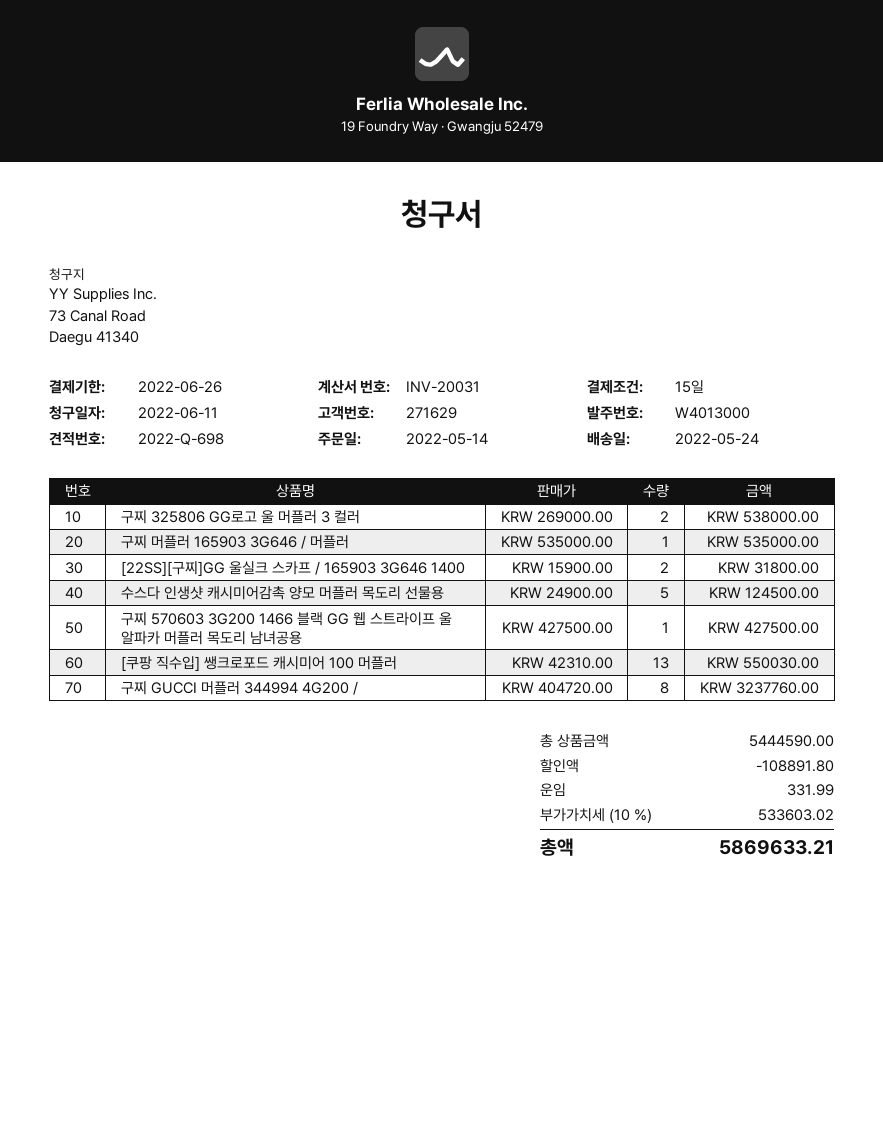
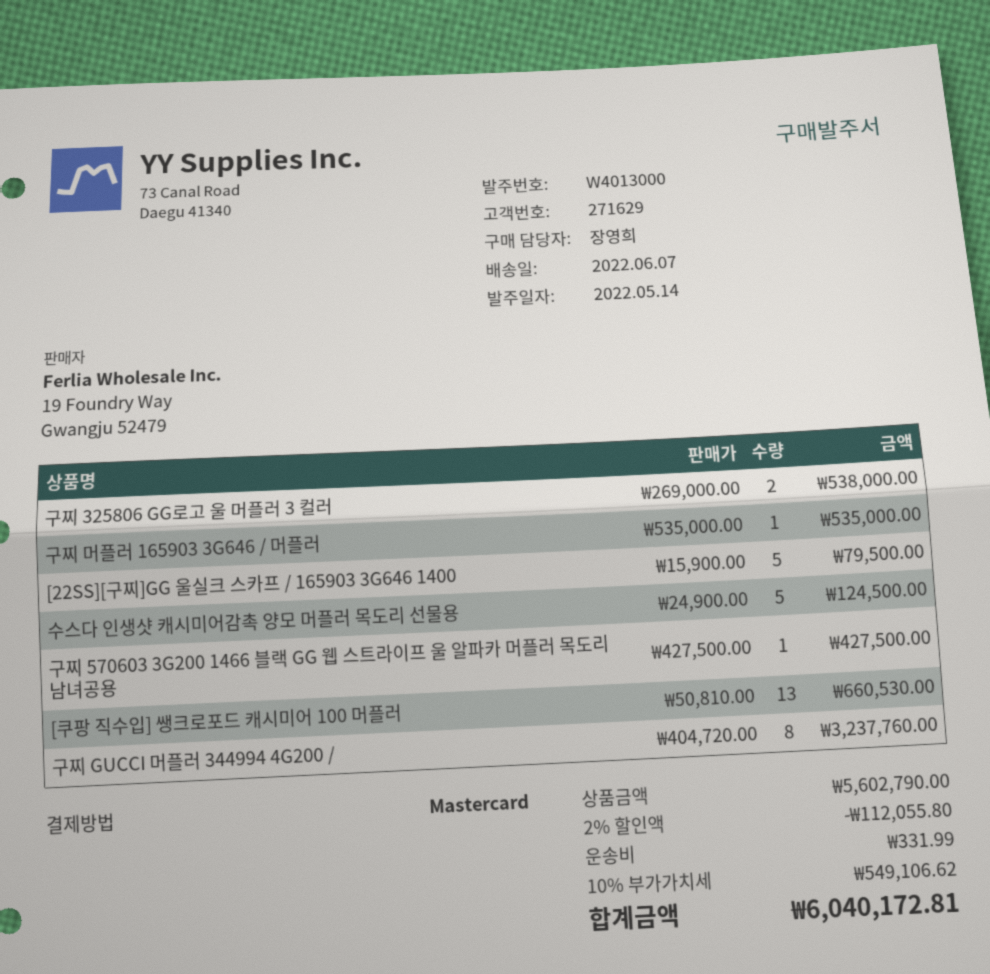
delivery date: 2022-05-24 -> 2022-06-07
[22SS][구찌]GG 울실크 스카프 / 165903 3G646 1400: 2 x 15900.00 = 31800.00 -> 5 x 15900.00 = 79500.00
[쿠팡 직수입] 쌩크로포드 캐시미어 100 머플러: 13 x 42310.00 = 550030.00 -> 13 x 50810.00 = 660530.00
subtotal: 5444590.00 -> 5602790.00
discount: 108891.80 -> 112055.80
tax: 10% = 533603.02 -> 10% = 549106.62
total: 5869633.21 -> 6040172.81

